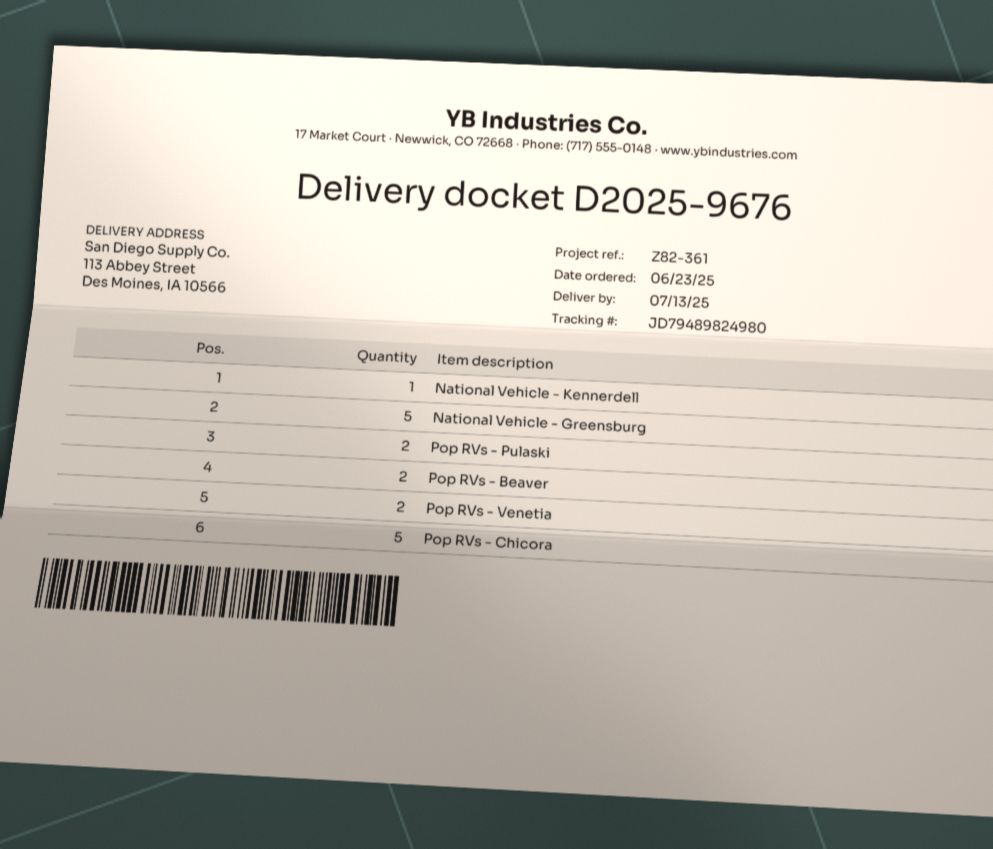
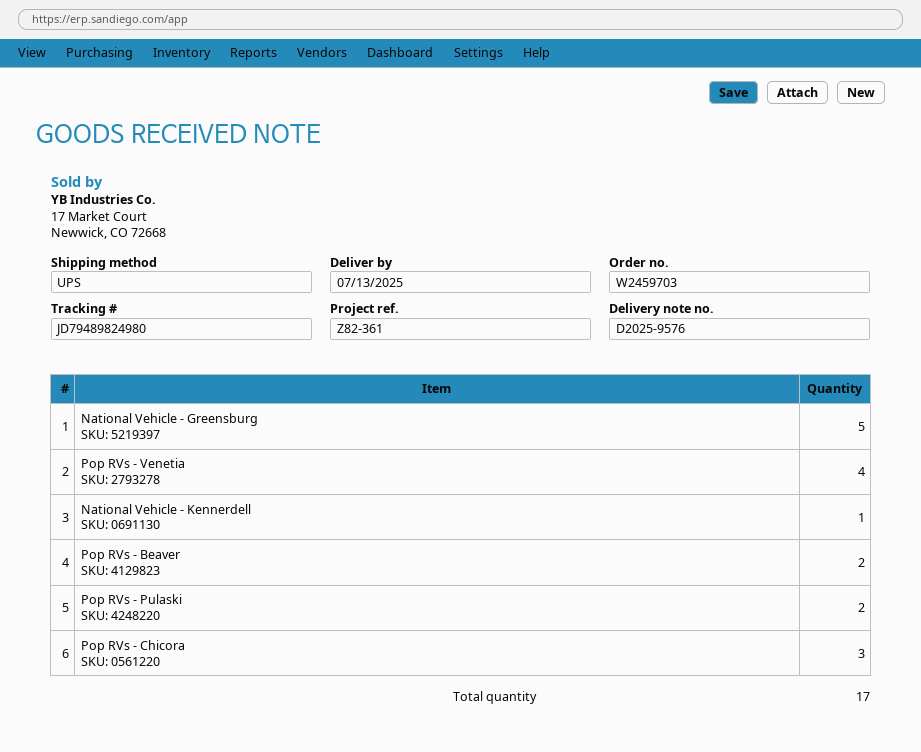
delivery note number: D2025-9676 -> D2025-9576
Pop RVs - Venetia: 2 -> 4
Pop RVs - Chicora: 5 -> 3

